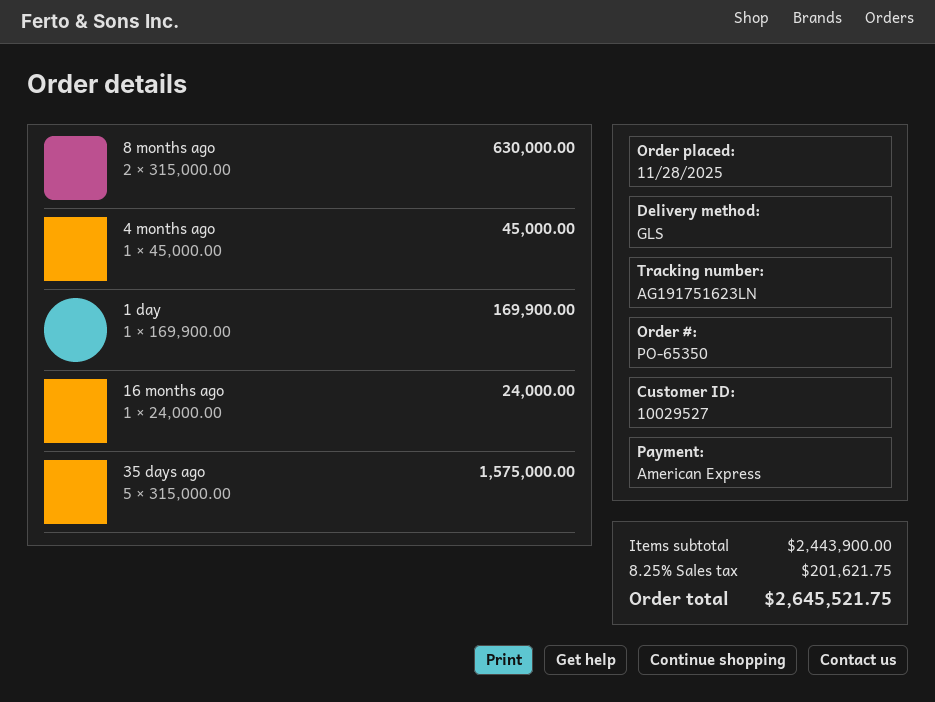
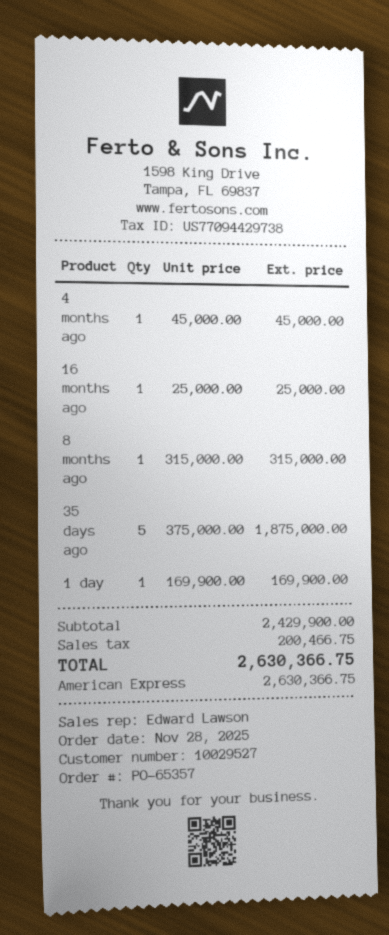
order number: PO-65350 -> PO-65357
8 months ago: 2 x 315000.00 = 630000.00 -> 1 x 315000.00 = 315000.00
16 months ago: 1 x 24000.00 = 24000.00 -> 1 x 25000.00 = 25000.00
35 days ago: 5 x 315000.00 = 1575000.00 -> 5 x 375000.00 = 1875000.00
subtotal: 2443900.00 -> 2429900.00
tax: 201621.75 -> 200466.75
total: 2645521.75 -> 2630366.75

